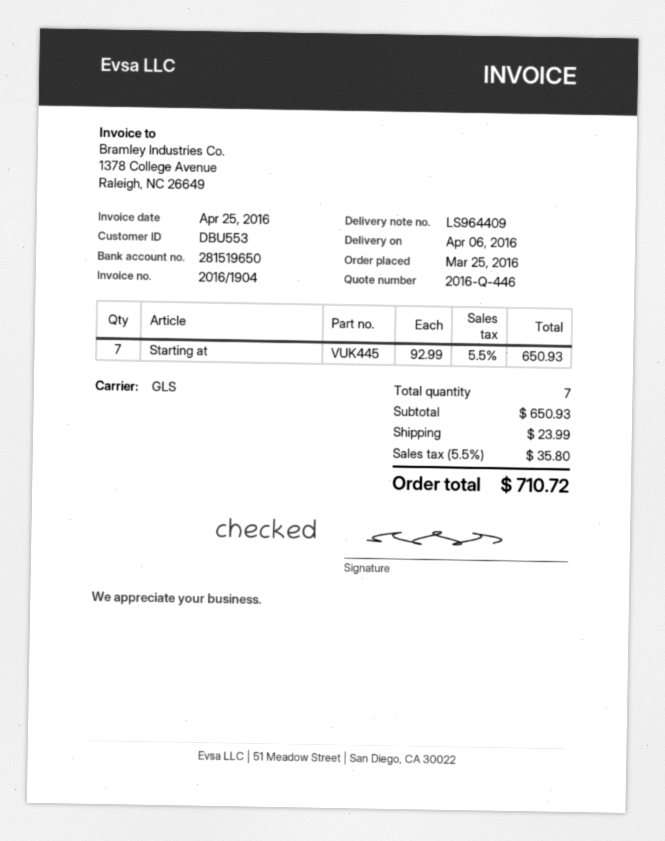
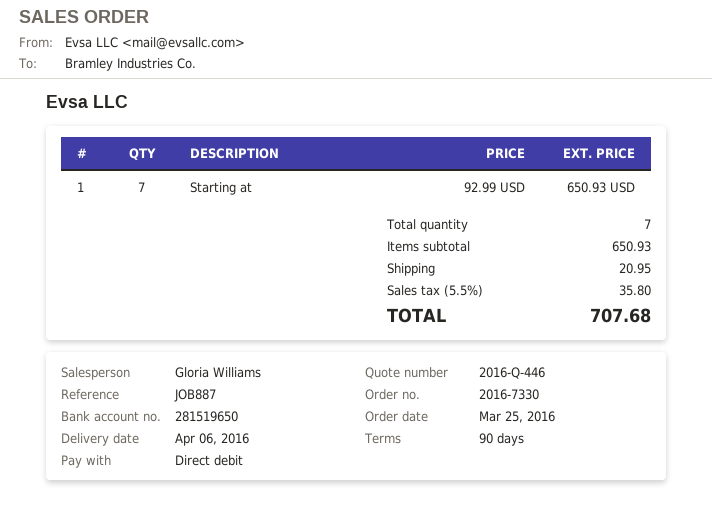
shipping: 23.99 -> 20.95
total: 710.72 -> 707.68

